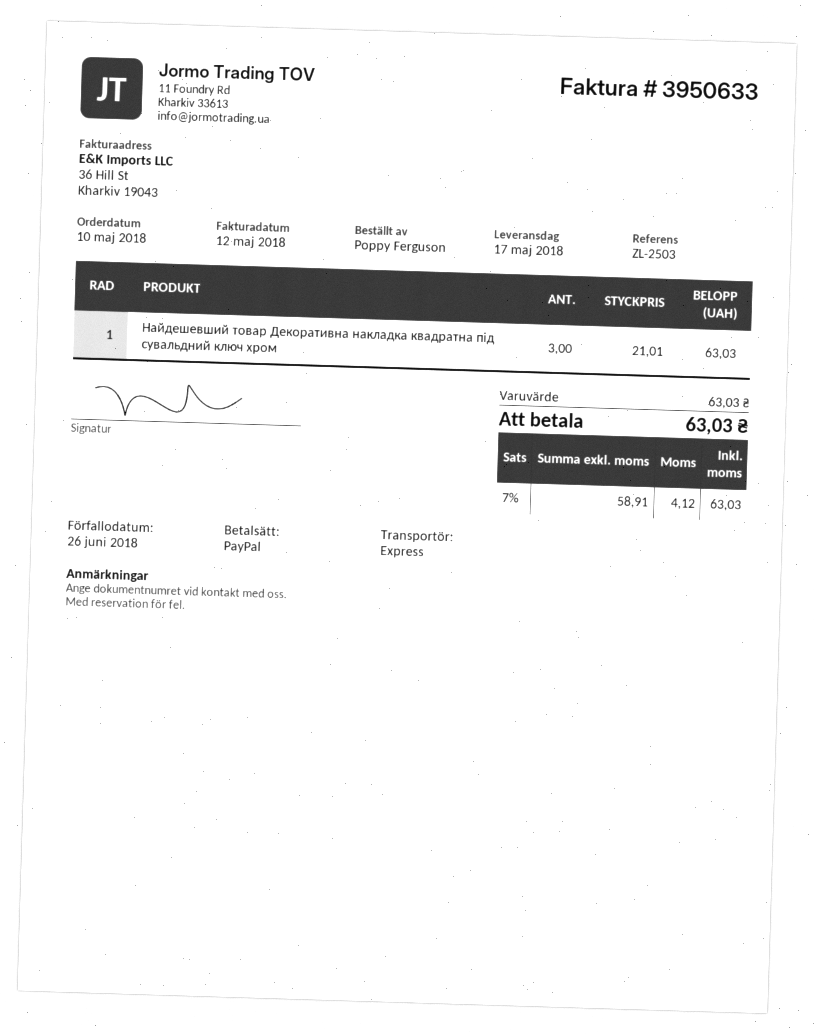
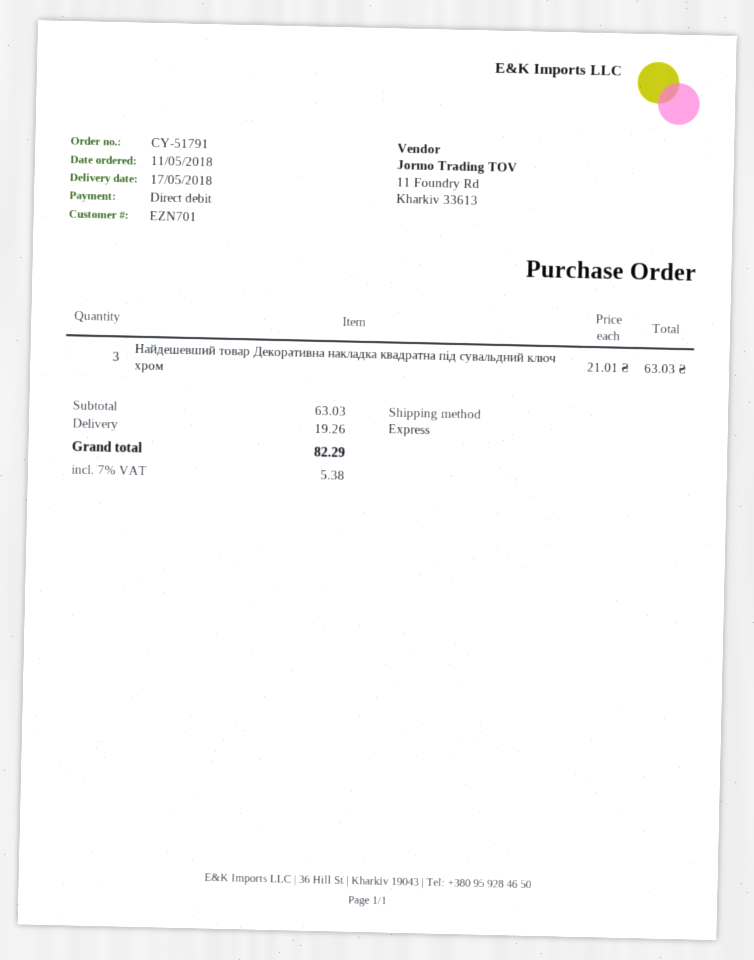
order date: 2018-05-10 -> 2018-05-11
payment method: PayPal -> direct debit
shipping: none -> 19.26
tax: 7% = 4.12 -> 7% = 5.38
total: 63.03 -> 82.29

